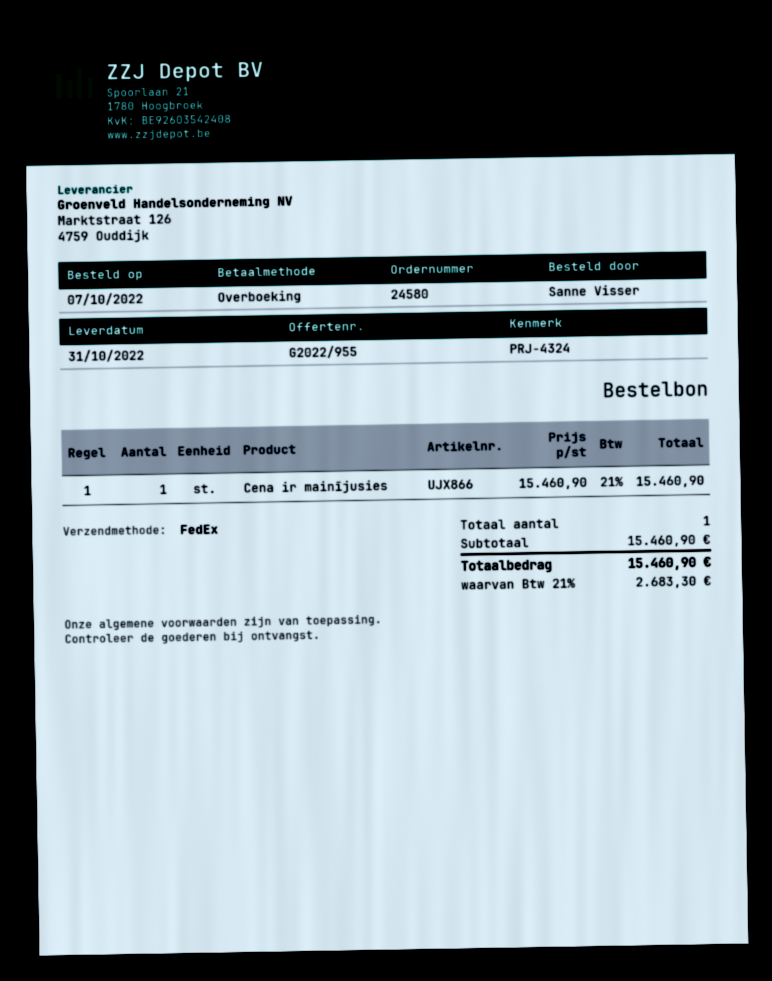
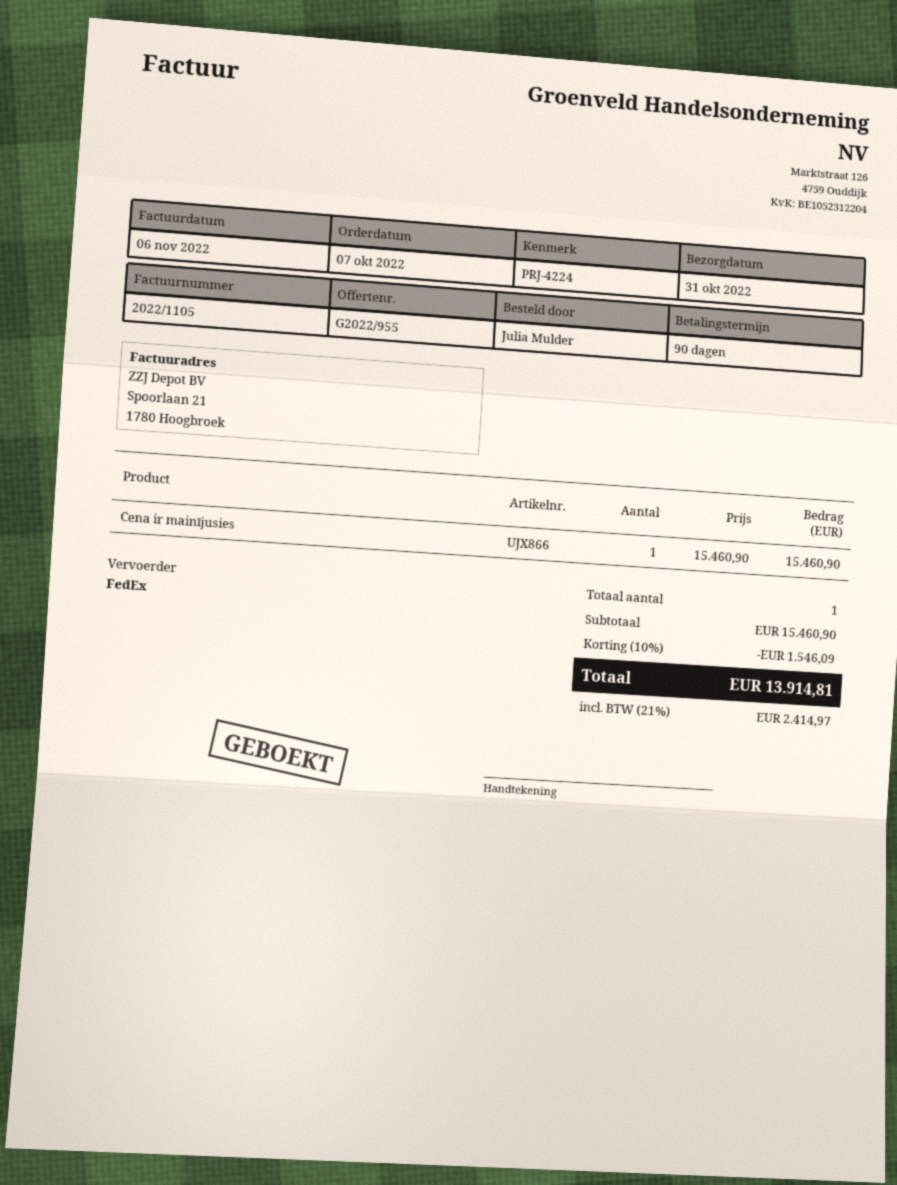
reference: PRJ-4324 -> PRJ-4224
ordered by: Sanne Visser -> Julia Mulder
discount: none -> 10% = 1546.09
tax: 21% = 2683.30 -> 21% = 2414.97
total: 15460.90 -> 13914.81

